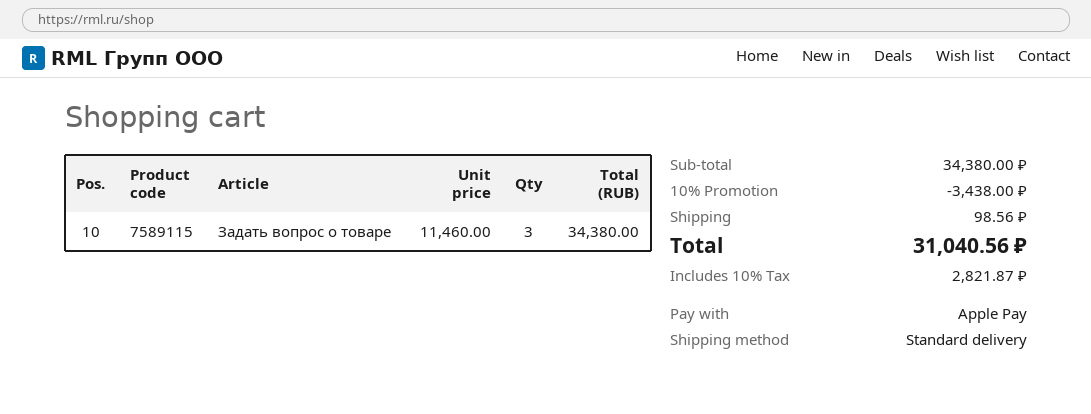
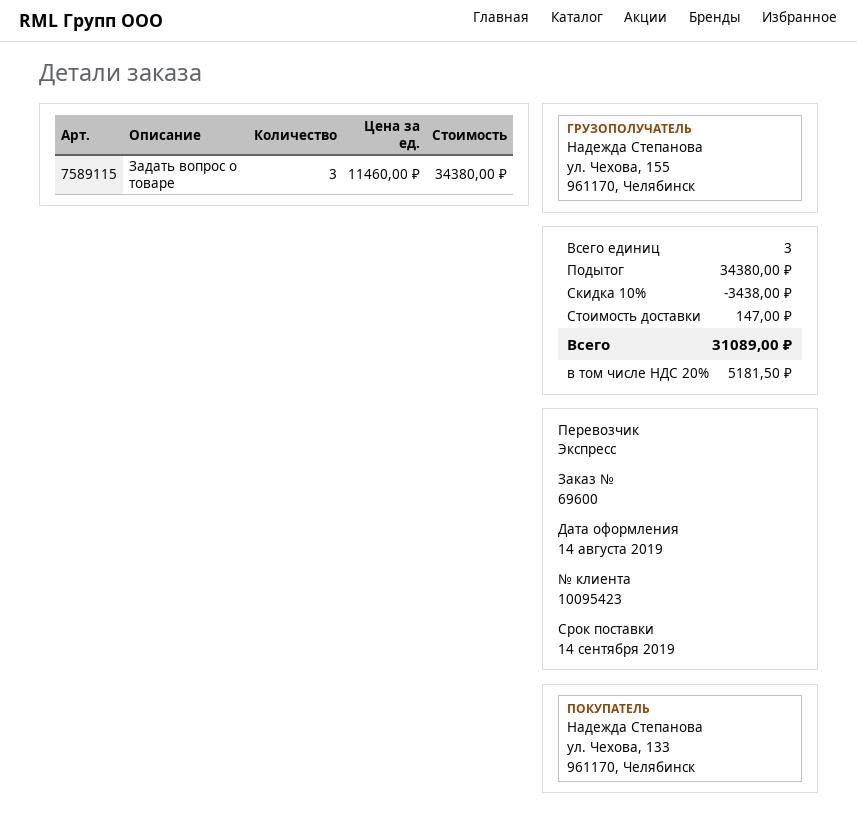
shipping method: standard -> express
shipping: 98.56 -> 147.00
tax: 10% = 2821.87 -> 20% = 5181.50
total: 31040.56 -> 31089.00

